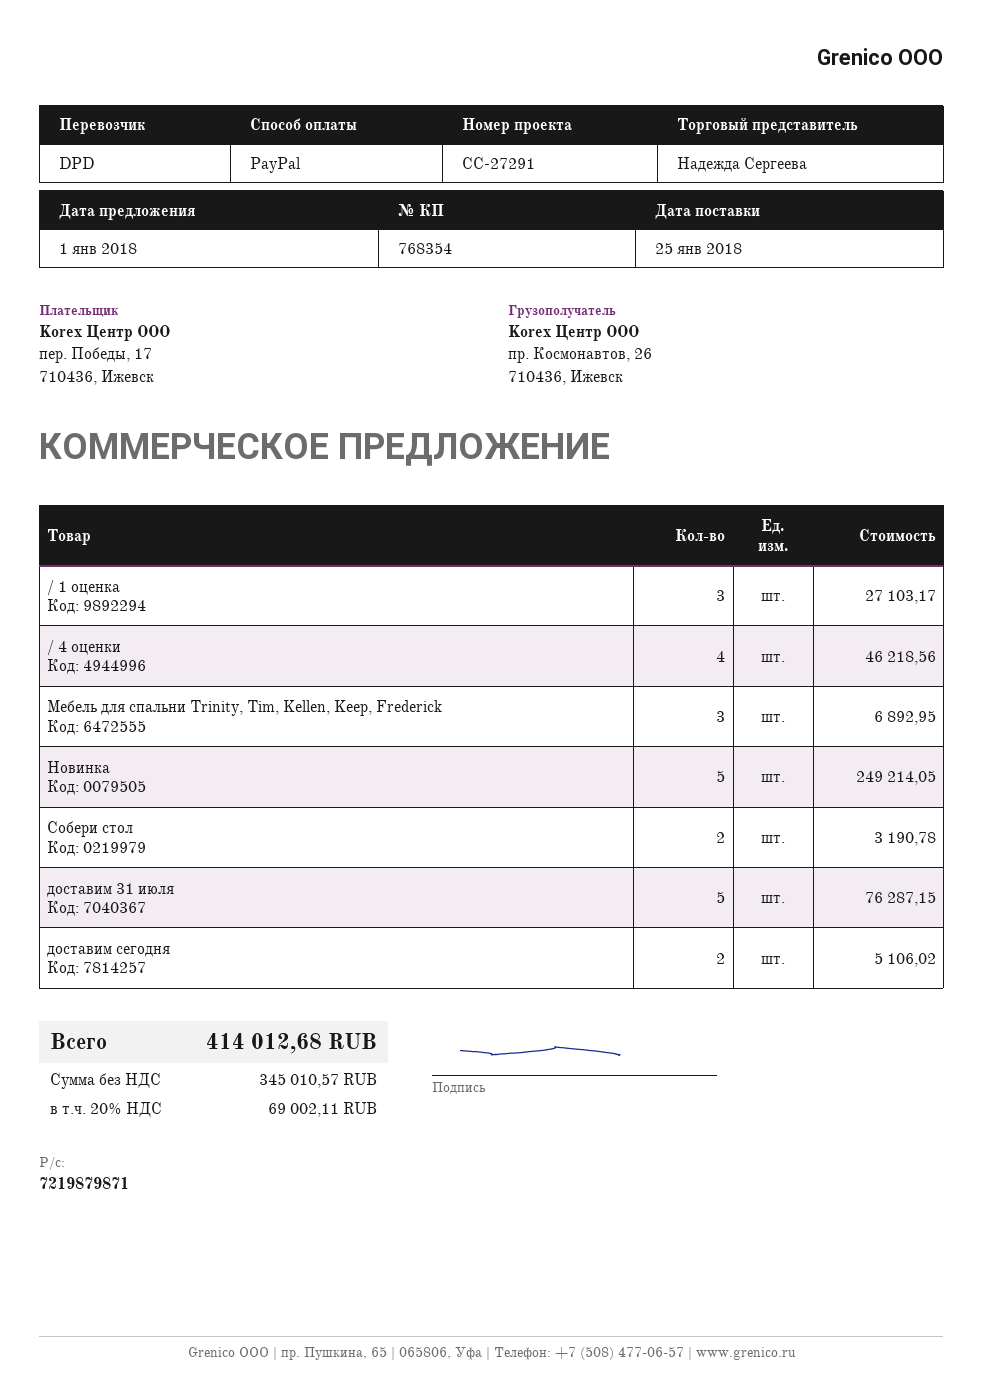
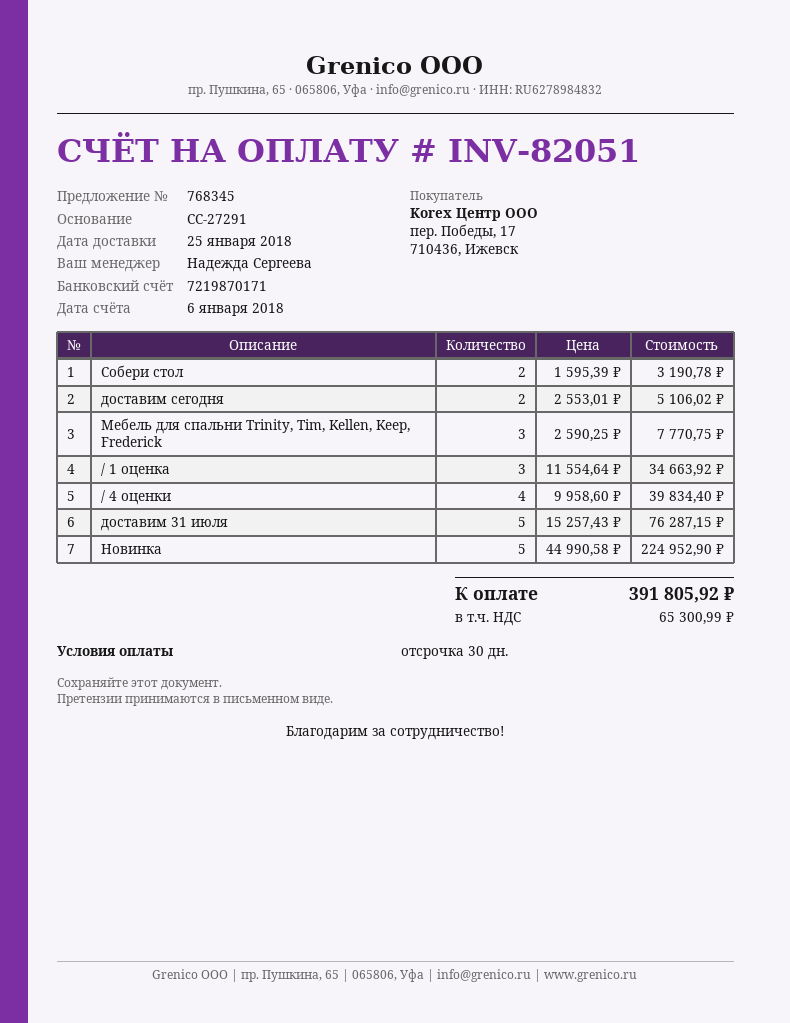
quote number: 768354 -> 768345
bank account: 7219879871 -> 7219870171
/ 1 оценка: 3 for 27103.17 -> 3 for 34663.92
/ 4 оценки: 4 for 46218.56 -> 4 for 39834.40
Мебель для спальни Trinity, Tim, Kellen, Keep, Frederick: 3 for 6892.95 -> 3 for 7770.75
Новинка: 5 for 249214.05 -> 5 for 224952.90
tax: 69002.11 -> 65300.99
total: 414012.68 -> 391805.92

